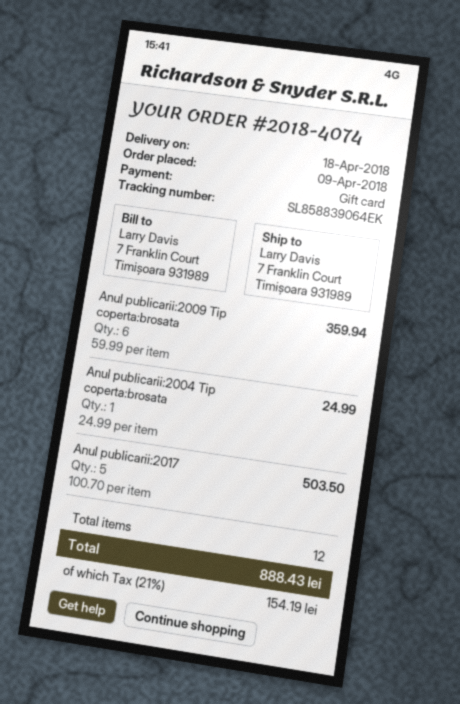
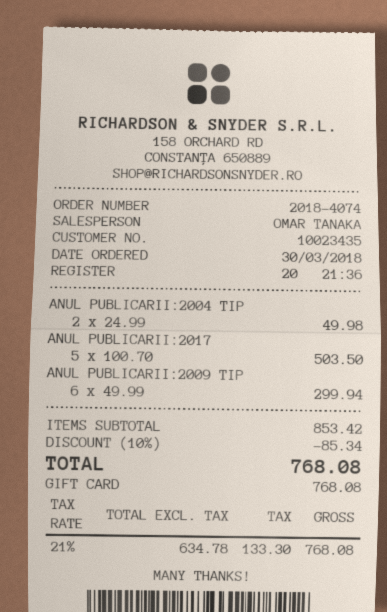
order date: 2018-04-09 -> 2018-03-30
Anul publicarii:2009 Tip coperta:brosata: 6 x 59.99 = 359.94 -> 6 x 49.99 = 299.94
Anul publicarii:2004 Tip coperta:brosata: 1 x 24.99 = 24.99 -> 2 x 24.99 = 49.98
discount: none -> 10% = 85.34
tax: 21% = 154.19 -> 21% = 133.30
total: 888.43 -> 768.08

